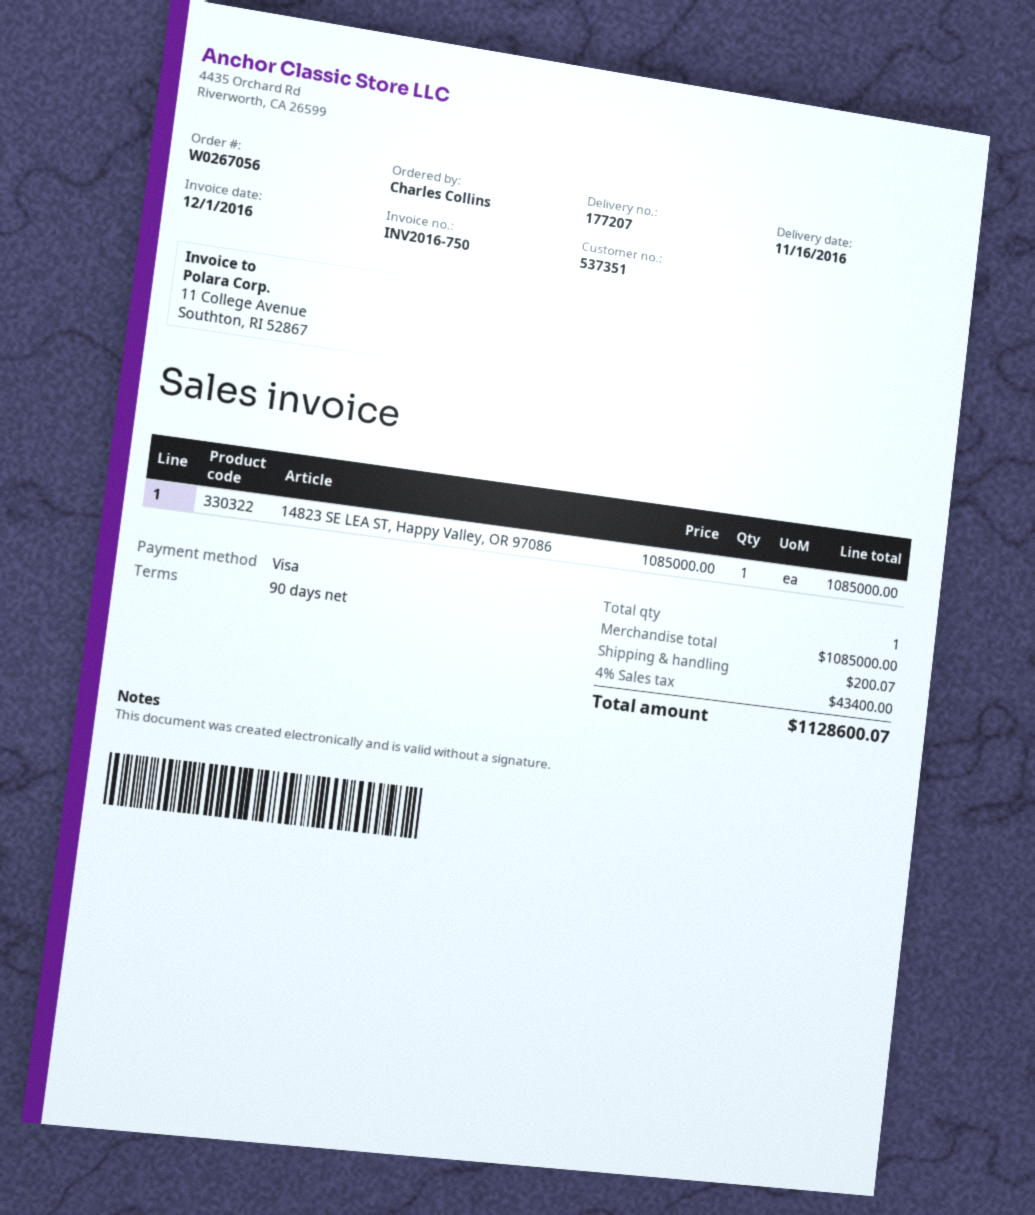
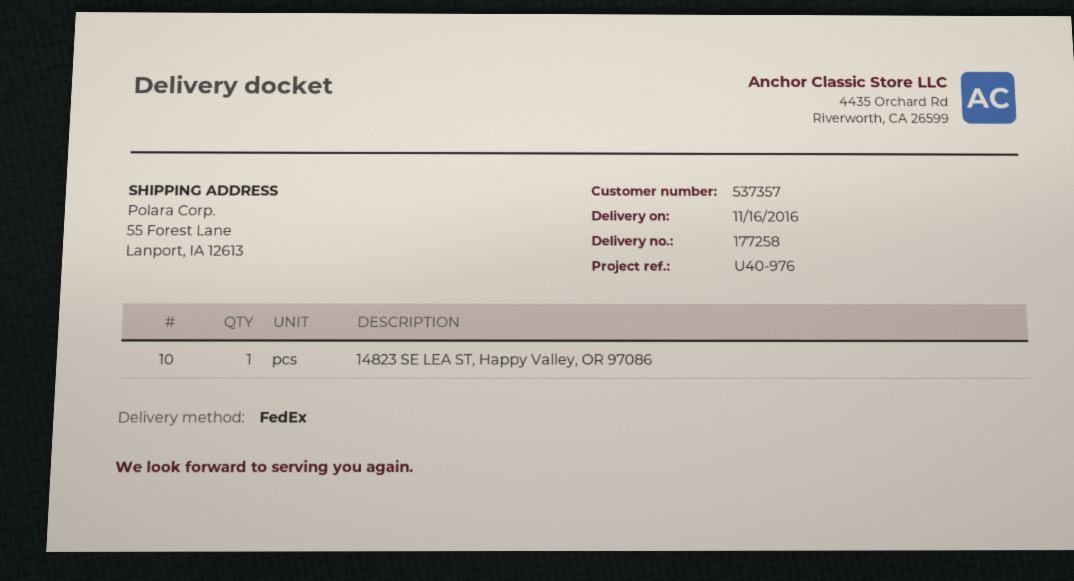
delivery note number: 177207 -> 177258
customer number: 537351 -> 537357

